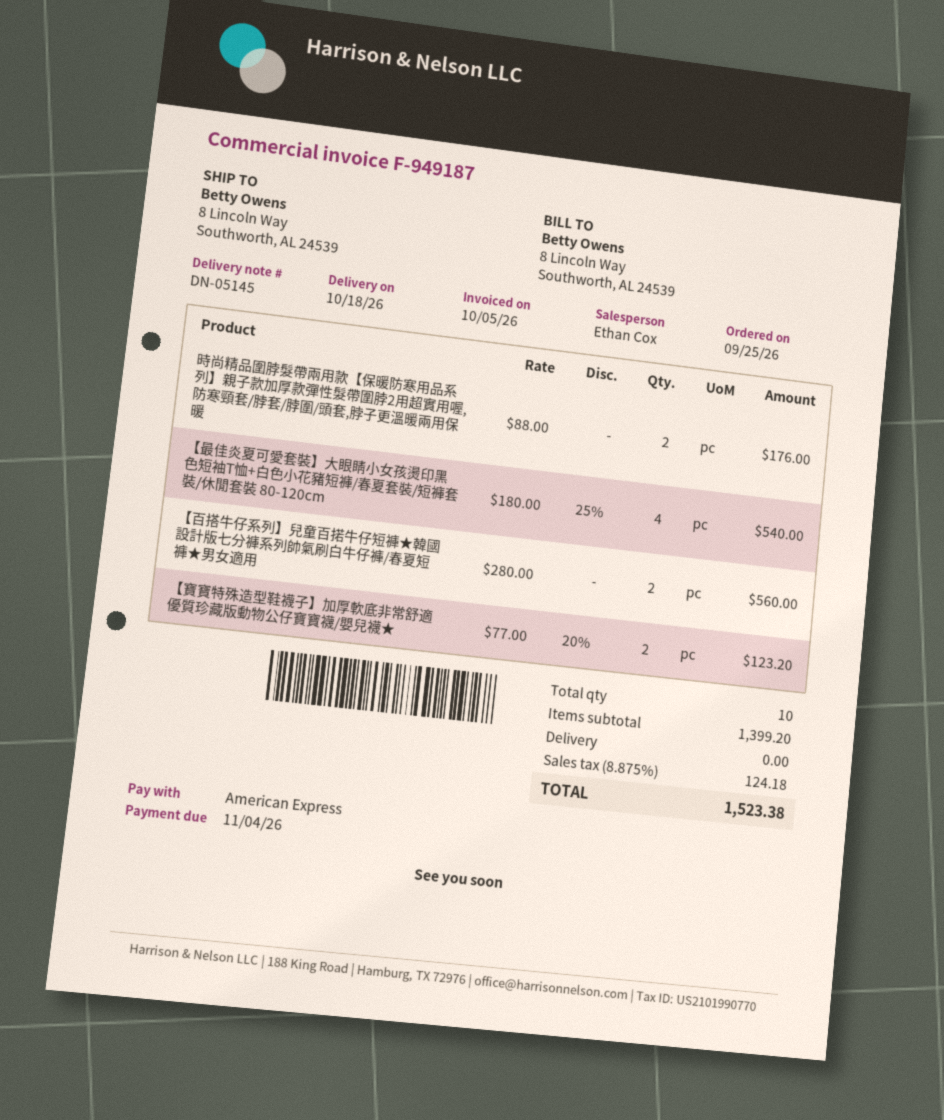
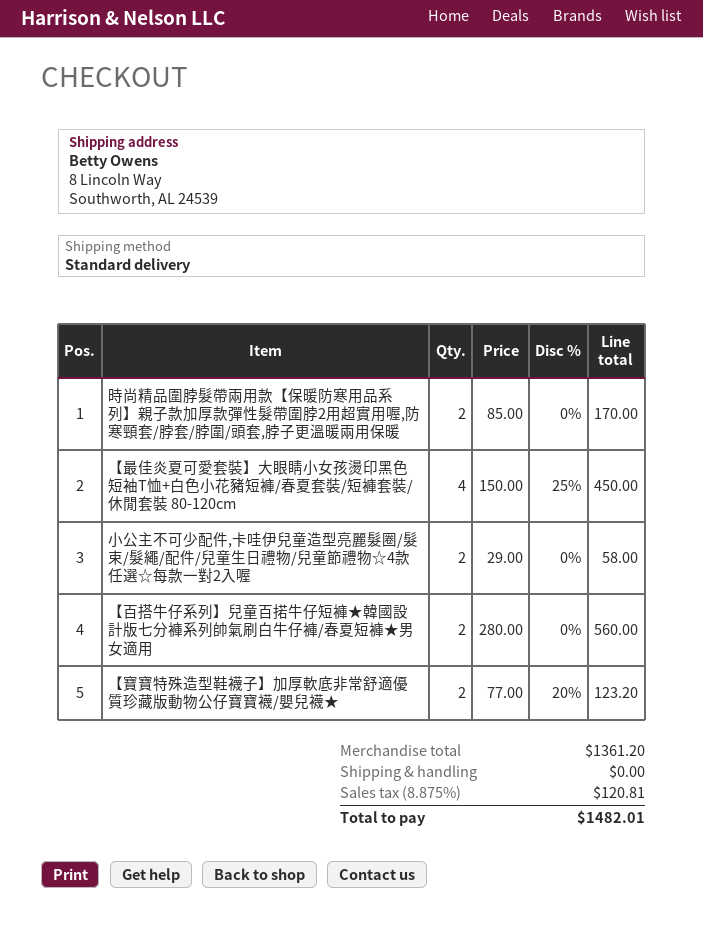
時尚精品圍脖髮帶兩用款【保暖防寒用品系列】親子款加厚款彈性髮帶圍脖2用超實用喔,防寒頸套/脖套/脖圍/頭套,脖子更溫暖兩用保暖: 2 x 88.00 = 176.00 -> 2 x 85.00 = 170.00
【最佳炎夏可愛套裝】大眼睛小女孩燙印黑色短袖T恤+白色小花豬短褲/春夏套裝/短褲套裝/休閒套裝 80-120cm: 4 x 180.00 - 25% = 540.00 -> 4 x 150.00 - 25% = 450.00
小公主不可少配件,卡哇伊兒童造型亮麗髮圈/髮束/髮繩/配件/兒童生日禮物/兒童節禮物☆4款任選☆每款一對2入喔: none -> 2 x 29.00 = 58.00
subtotal: 1399.20 -> 1361.20
tax: 8.875% = 124.18 -> 8.875% = 120.81
total: 1523.38 -> 1482.01

